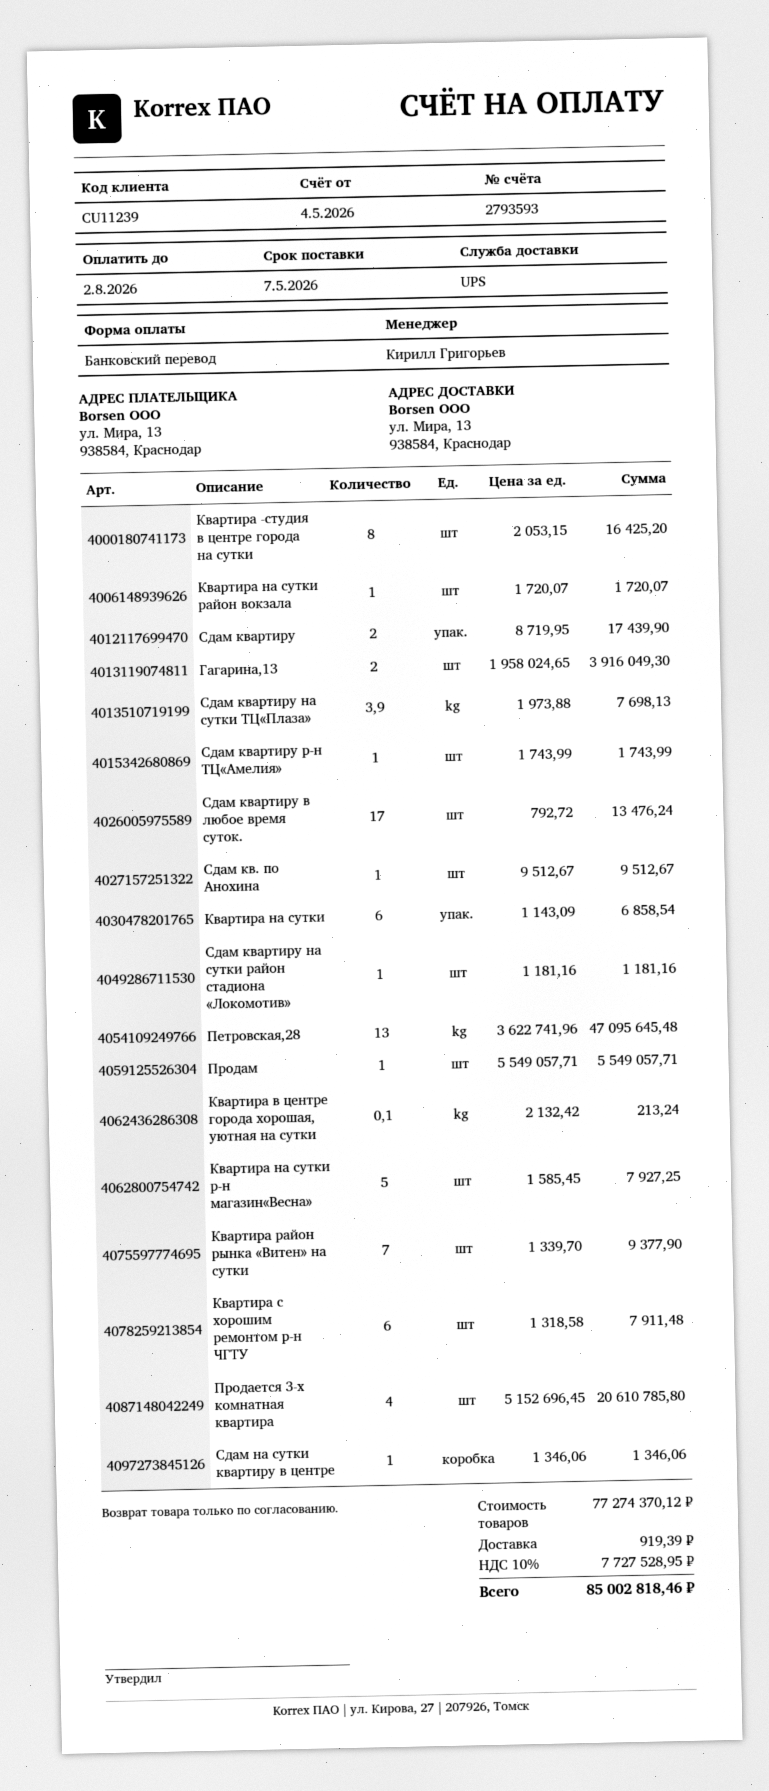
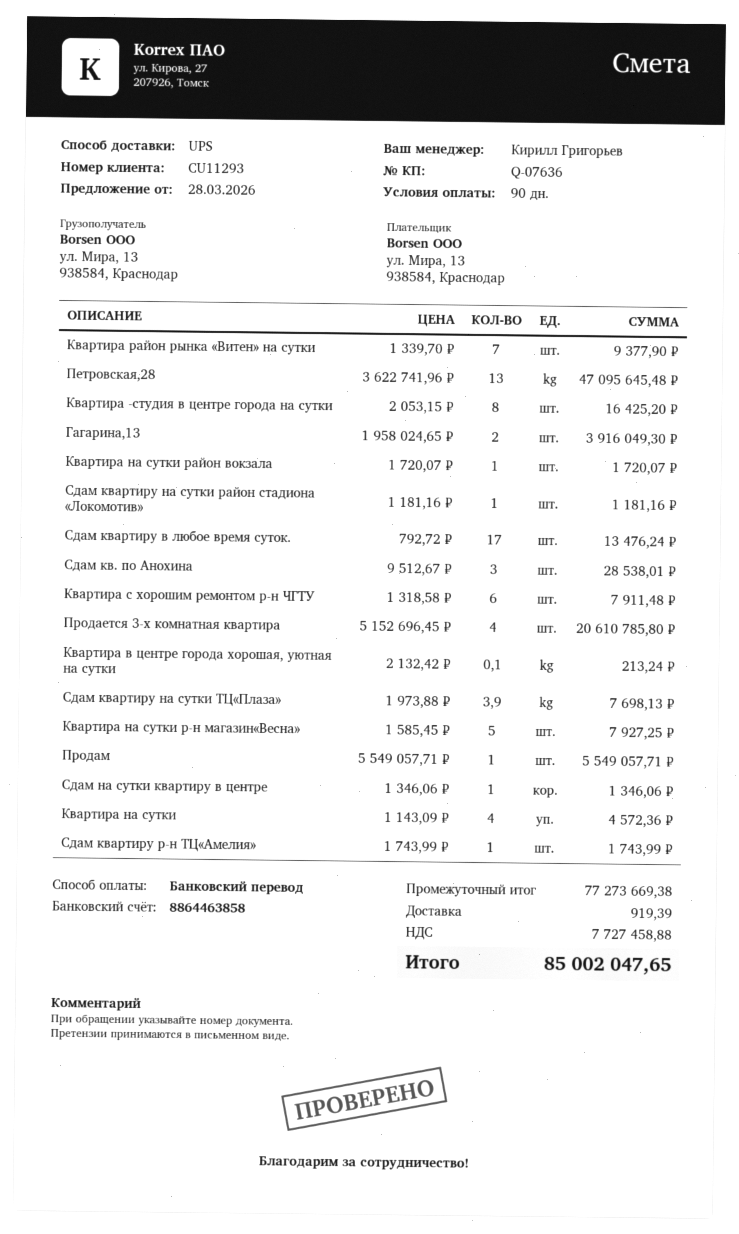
customer number: CU11239 -> CU11293
Сдам квартиру: 2 x 8719.95 = 17439.90 -> none
Сдам кв. по Анохина: 1 x 9512.67 = 9512.67 -> 3 x 9512.67 = 28538.01
Квартира на сутки: 6 x 1143.09 = 6858.54 -> 4 x 1143.09 = 4572.36
subtotal: 77274370.12 -> 77273669.38
tax: 7727528.95 -> 7727458.88
total: 85002818.46 -> 85002047.65

